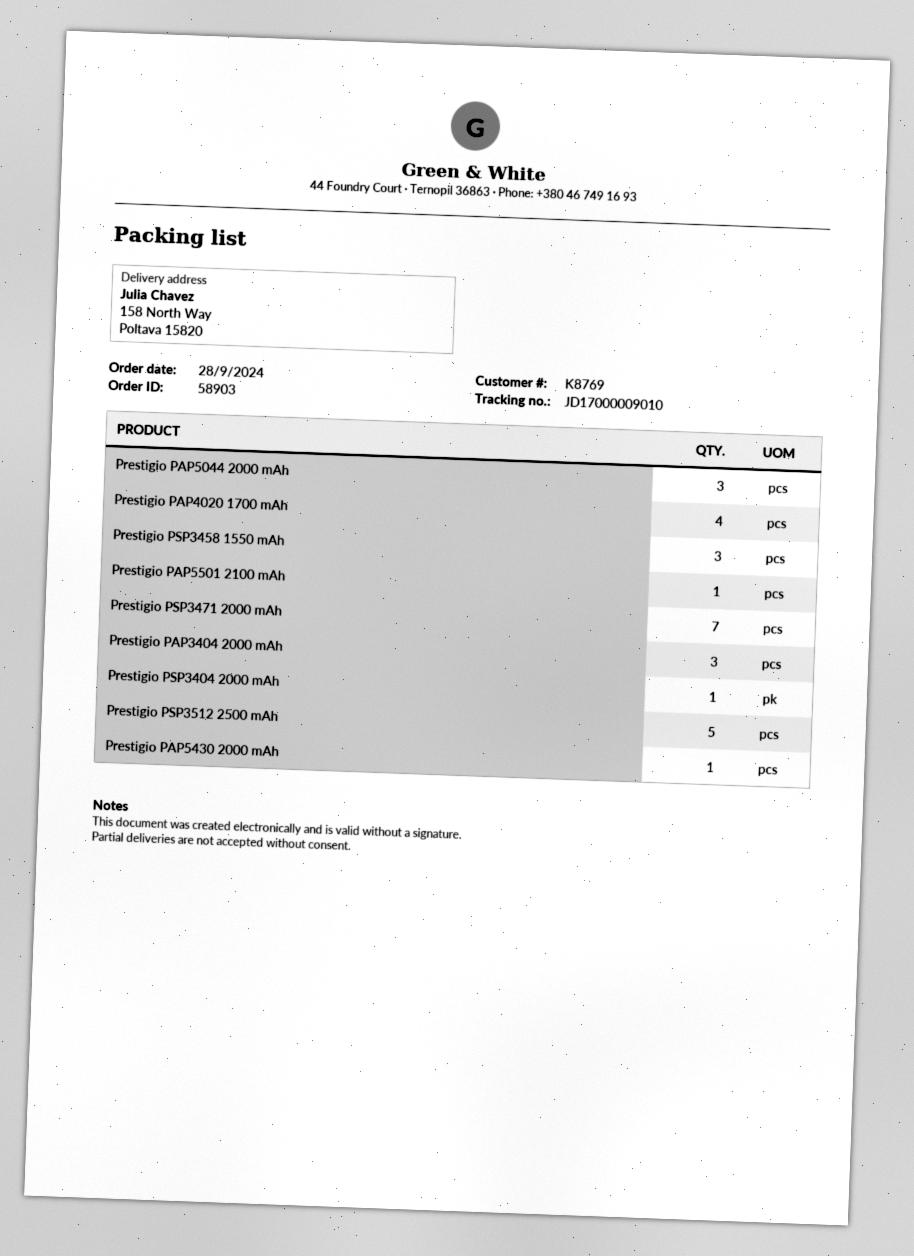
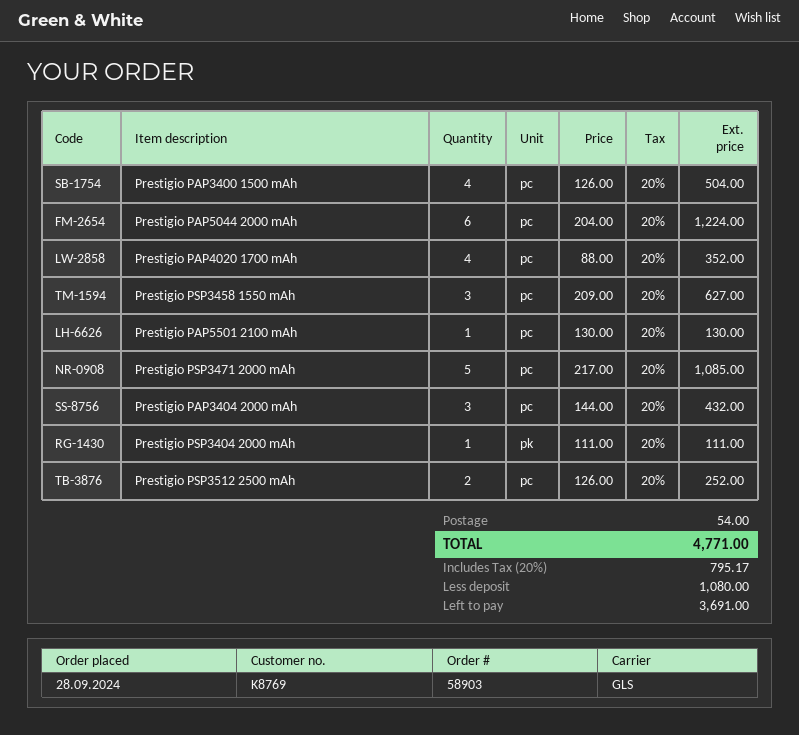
Prestigio PAP5044 2000 mAh: 3 -> 6
Prestigio PSP3471 2000 mAh: 7 -> 5
Prestigio PSP3512 2500 mAh: 5 -> 2
Prestigio PAP5430 2000 mAh: 1 -> none
Prestigio PAP3400 1500 mAh: none -> 4

